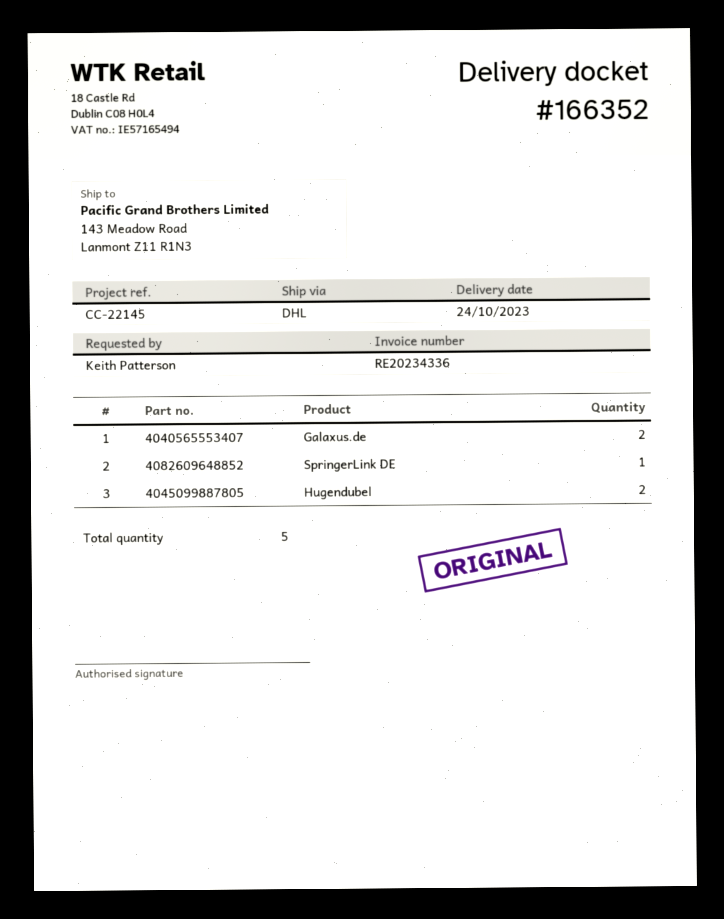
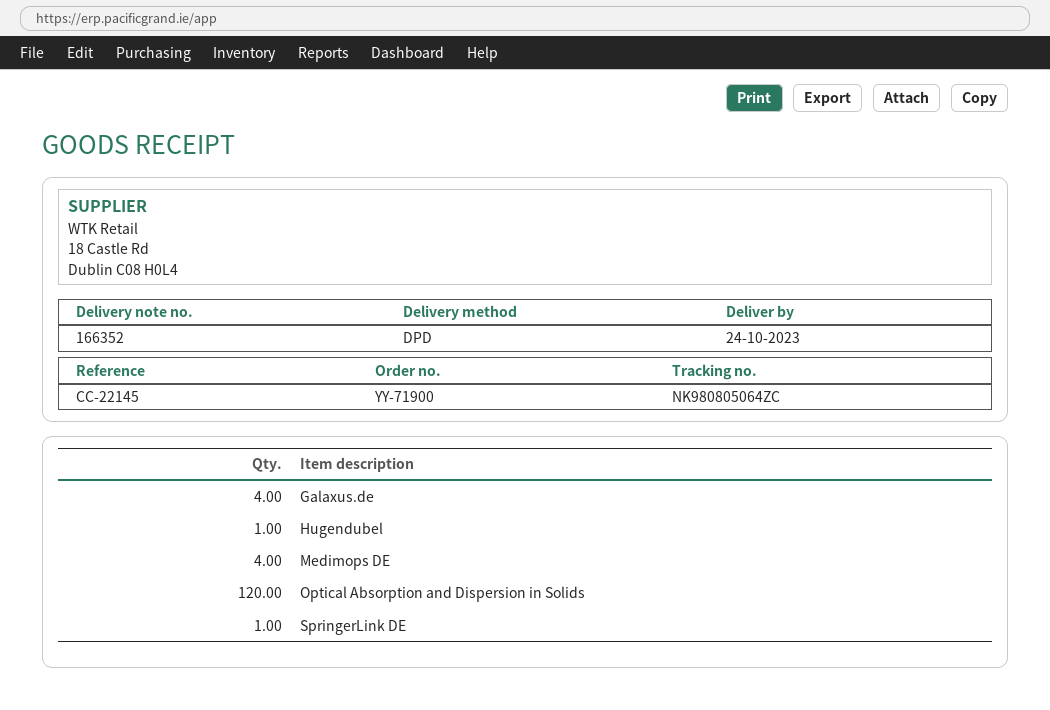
shipping method: DHL -> DPD
Galaxus.de: 2 -> 4
Hugendubel: 2 -> 1
Medimops DE: none -> 4
Optical Absorption and Dispersion in Solids: none -> 120

